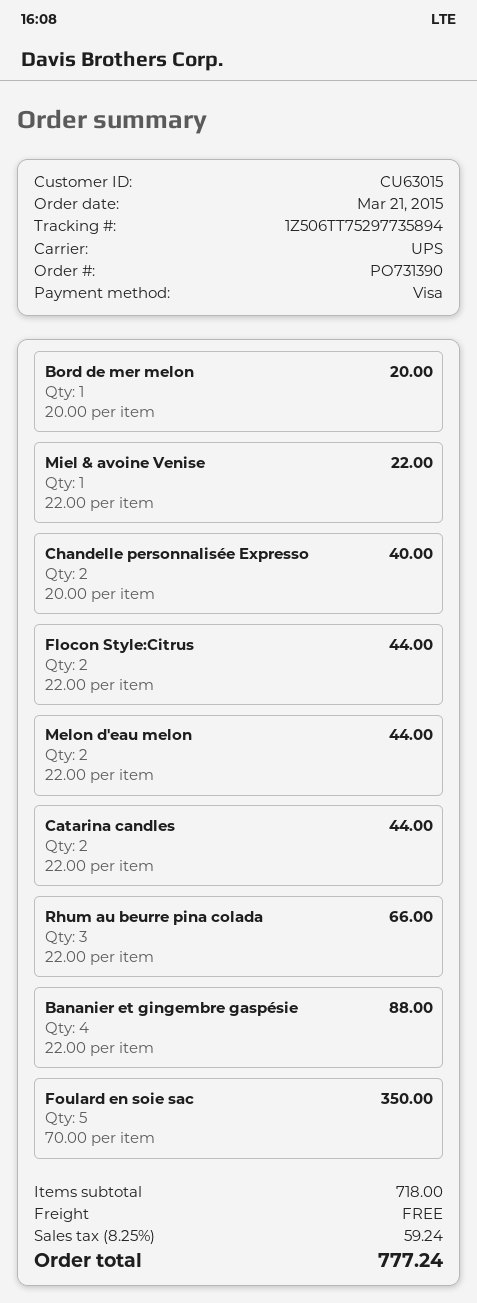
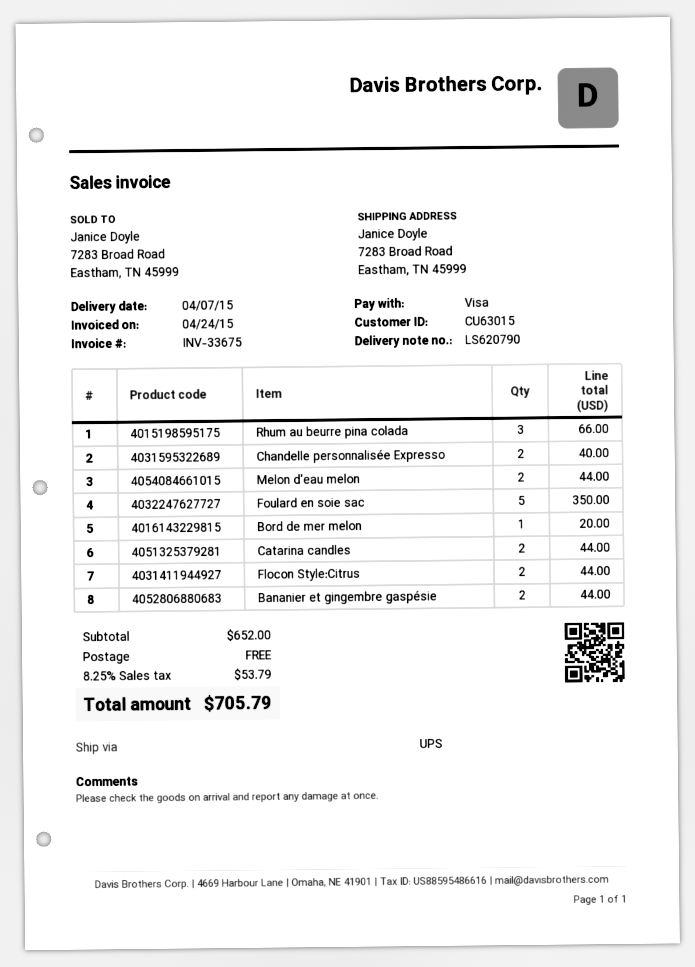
Miel & avoine Venise: 1 for 22.00 -> none
Bananier et gingembre gaspésie: 4 for 88.00 -> 2 for 44.00
subtotal: 718.00 -> 652.00
tax: 8.25% = 59.24 -> 8.25% = 53.79
total: 777.24 -> 705.79

